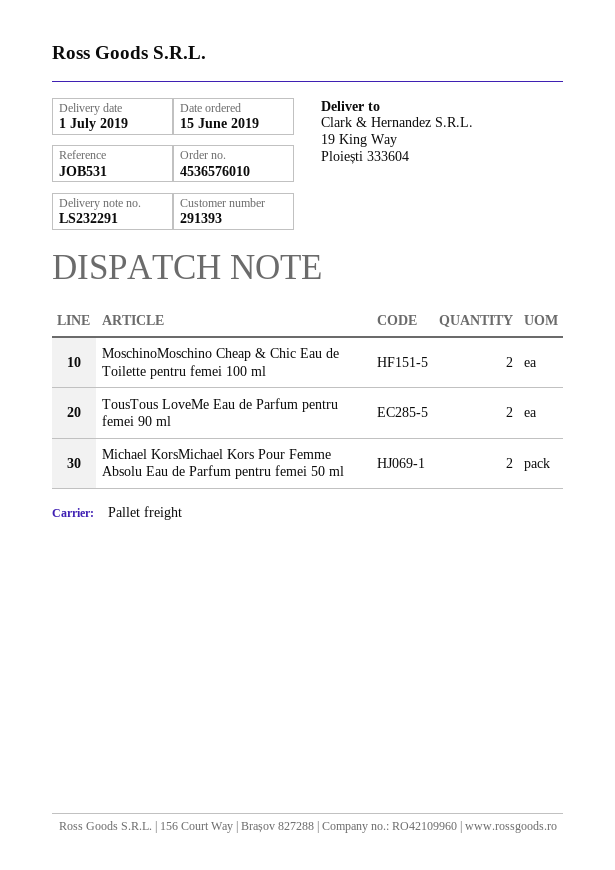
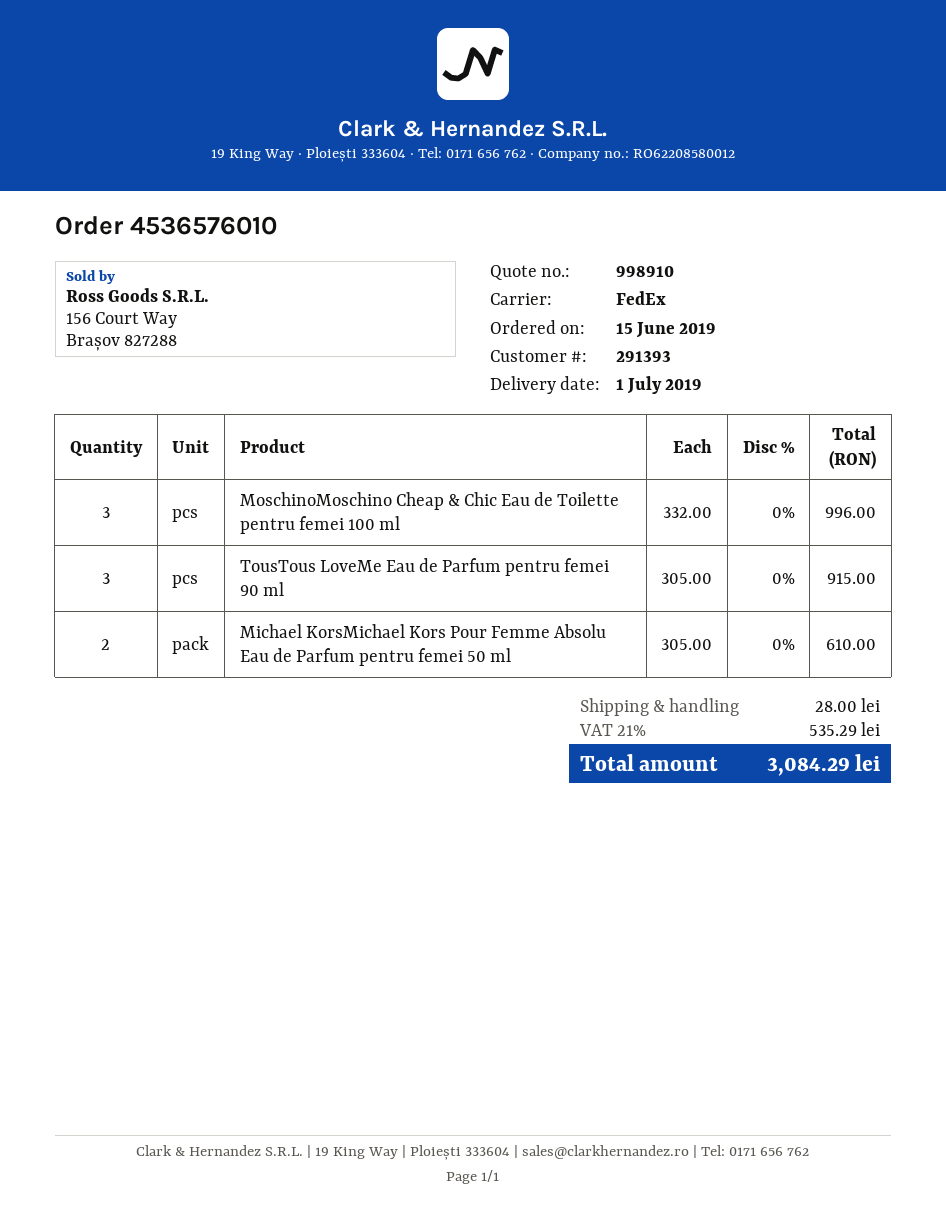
shipping method: pallet freight -> FedEx
MoschinoMoschino Cheap & Chic Eau de Toilette pentru femei 100 ml: 2 -> 3
TousTous LoveMe Eau de Parfum pentru femei 90 ml: 2 -> 3

